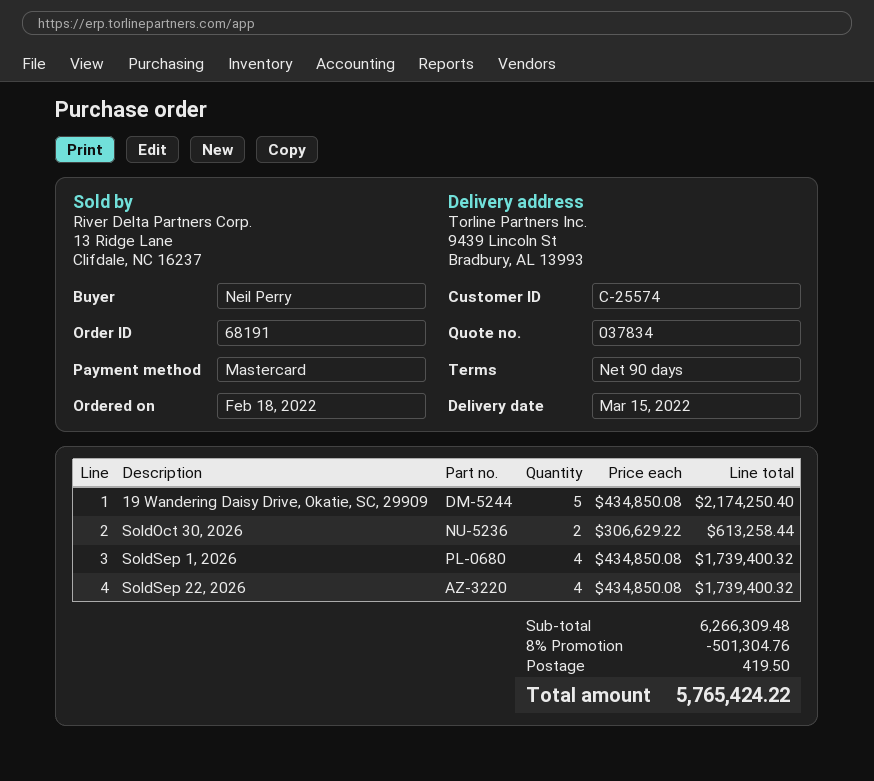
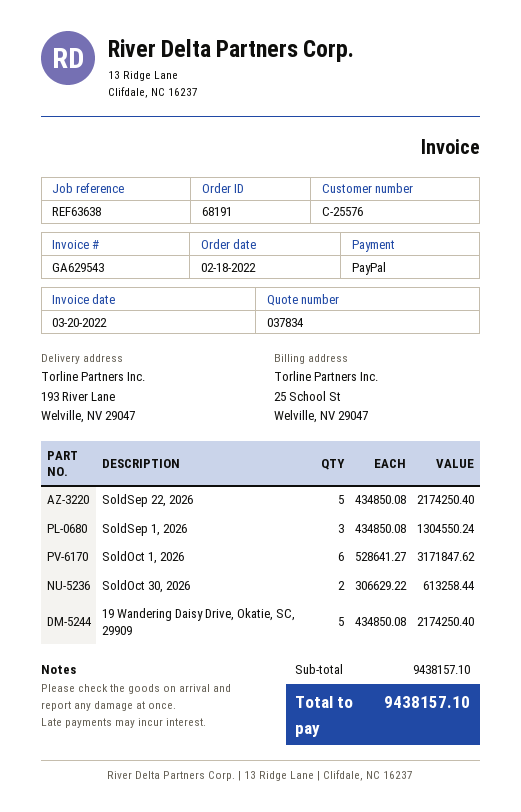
customer number: C-25574 -> C-25576
payment method: Mastercard -> PayPal
ship to: 9439 Lincoln St, Bradbury, AL 13993 -> 193 River Lane, Welville, NV 29047
SoldSep 1, 2026: 4 x 434850.08 = 1739400.32 -> 3 x 434850.08 = 1304550.24
SoldSep 22, 2026: 4 x 434850.08 = 1739400.32 -> 5 x 434850.08 = 2174250.40
SoldOct 1, 2026: none -> 6 x 528641.27 = 3171847.62
subtotal: 6266309.48 -> 9438157.10
discount: 8% = 501304.76 -> none
shipping: 419.50 -> none
total: 5765424.22 -> 9438157.10

